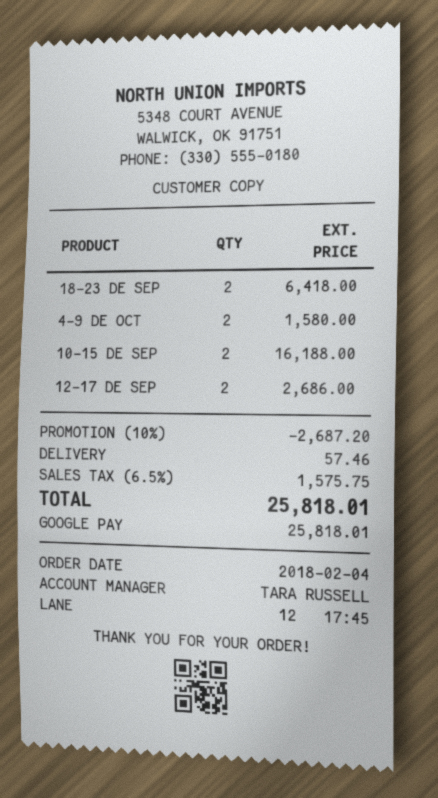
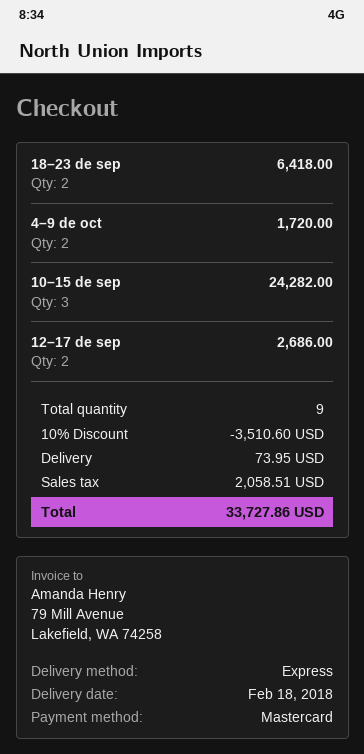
payment method: Google Pay -> Mastercard
4–9 DE OCT: 2 for 1580.00 -> 2 for 1720.00
10–15 DE SEP: 2 for 16188.00 -> 3 for 24282.00
discount: 10% = 2687.20 -> 10% = 3510.60
shipping: 57.46 -> 73.95
tax: 1575.75 -> 2058.51
total: 25818.01 -> 33727.86

